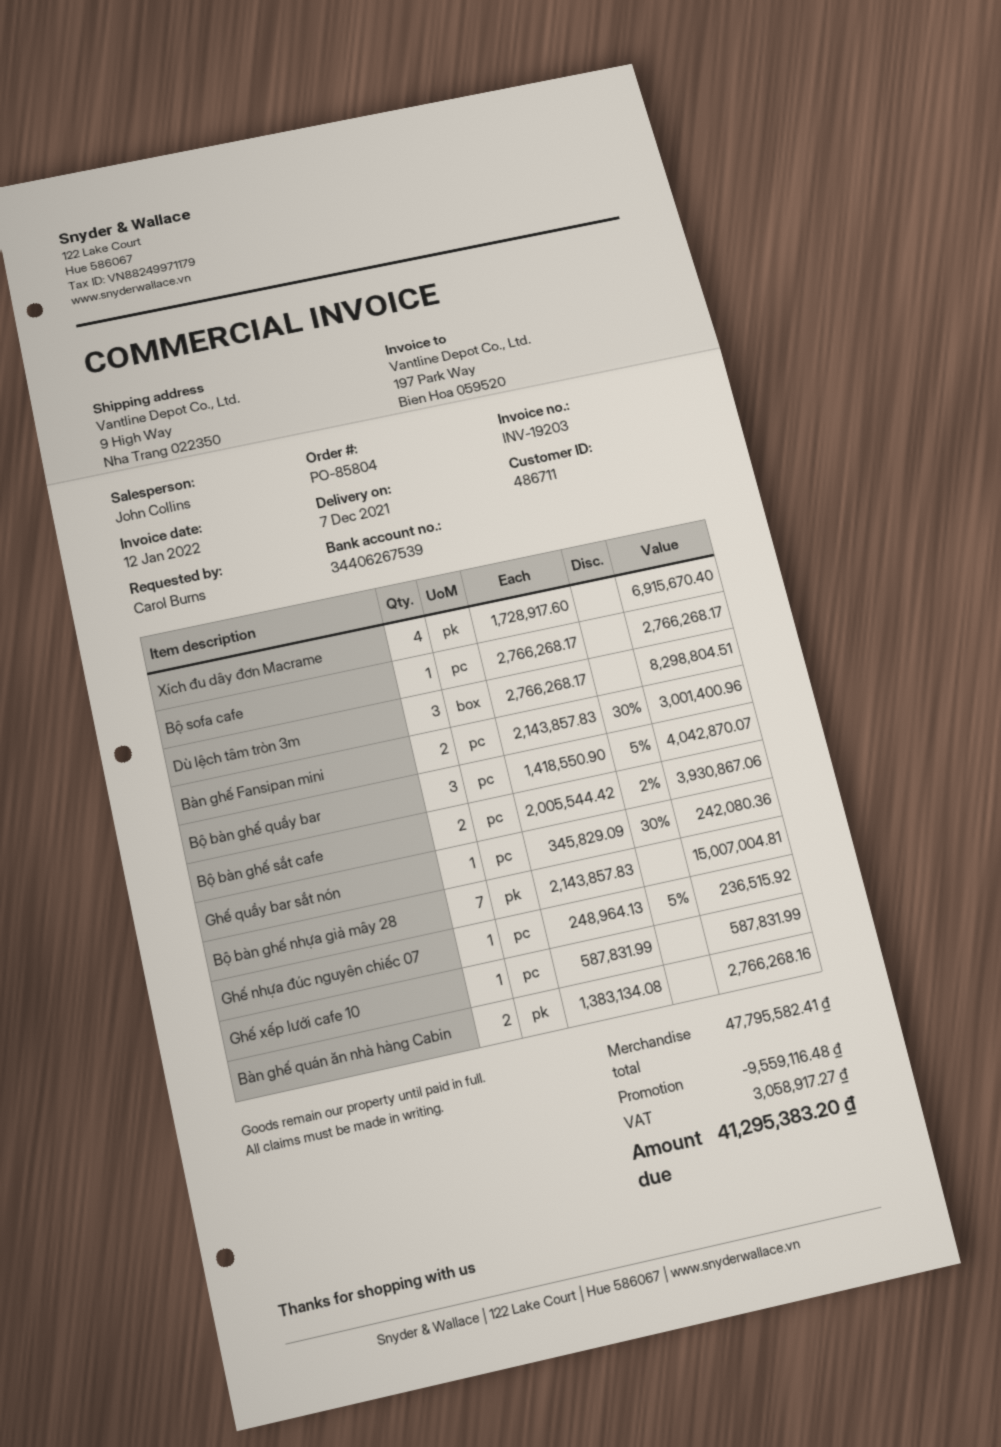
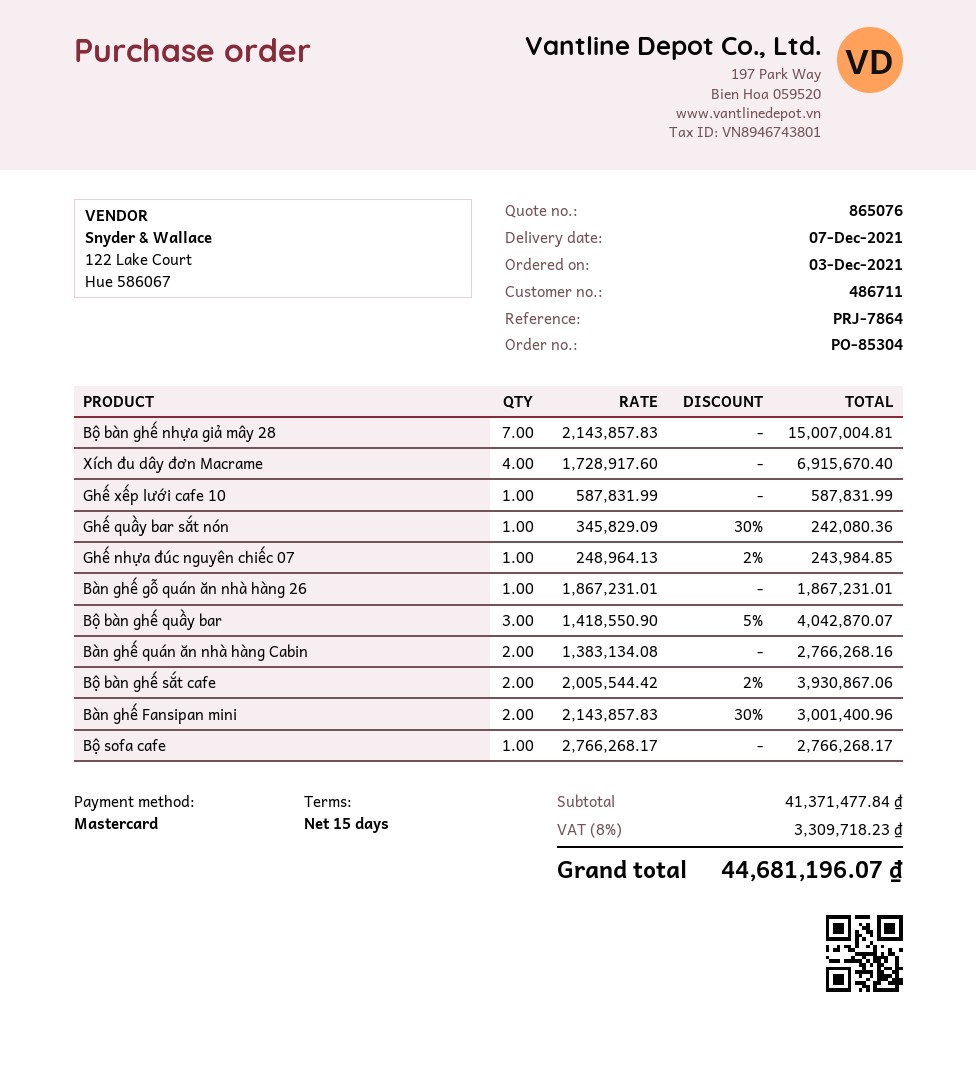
order number: PO-85804 -> PO-85304
Dù lệch tâm tròn 3m: 3 x 2766268.17 = 8298804.51 -> none
Ghế nhựa đúc nguyên chiếc 07: 1 x 248964.13 - 5% = 236515.92 -> 1 x 248964.13 - 2% = 243984.85
Bàn ghế gỗ quán ăn nhà hàng 26: none -> 1 x 1867231.01 = 1867231.01
subtotal: 47795582.41 -> 41371477.84
discount: 9559116.48 -> none
tax: 3058917.27 -> 3309718.23
total: 41295383.20 -> 44681196.07

